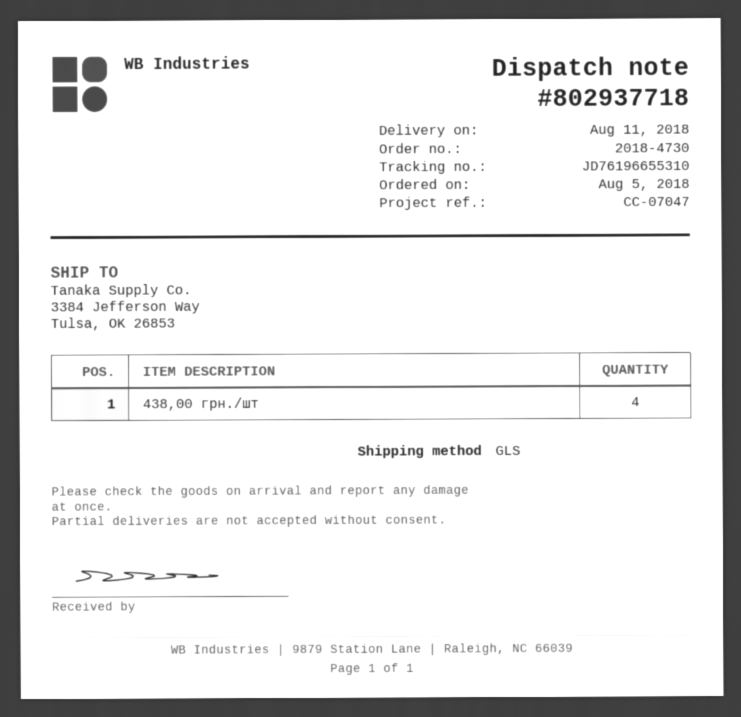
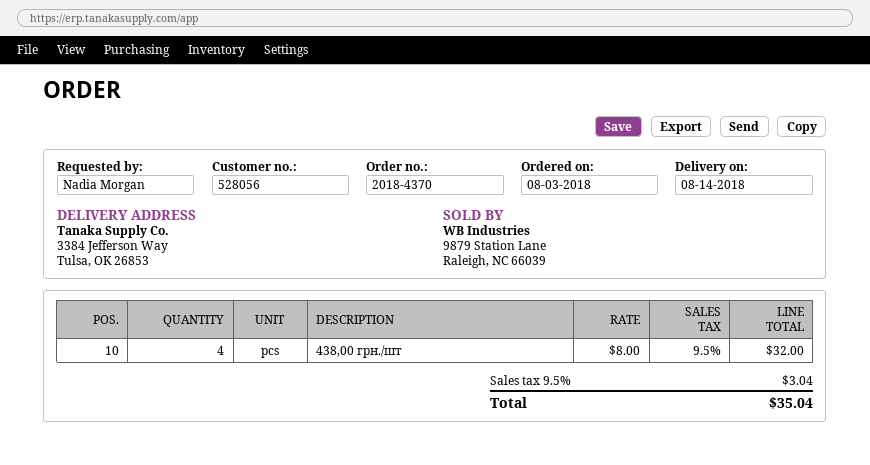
order number: 2018-4730 -> 2018-4370
order date: 2018-08-05 -> 2018-08-03
delivery date: 2018-08-11 -> 2018-08-14

